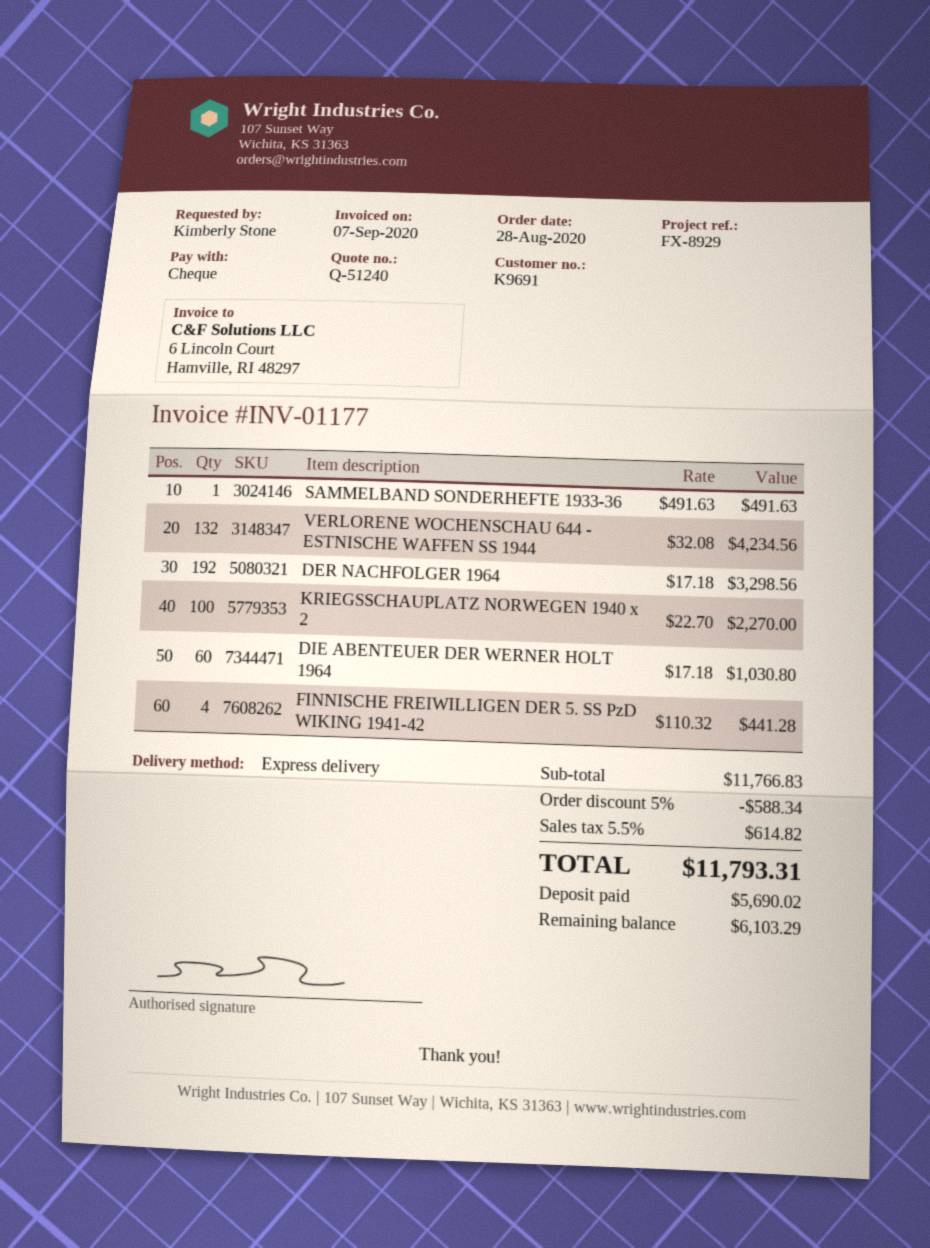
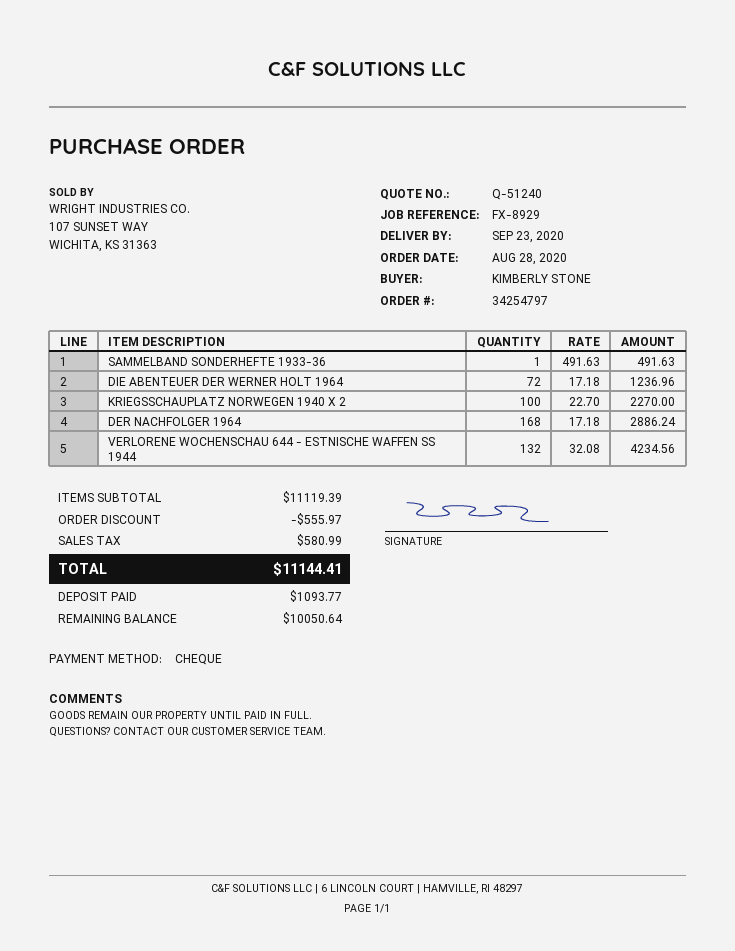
DER NACHFOLGER 1964: 192 x 17.18 = 3298.56 -> 168 x 17.18 = 2886.24
DIE ABENTEUER DER WERNER HOLT 1964: 60 x 17.18 = 1030.80 -> 72 x 17.18 = 1236.96
FINNISCHE FREIWILLIGEN DER 5. SS PzD WIKING 1941-42: 4 x 110.32 = 441.28 -> none
subtotal: 11766.83 -> 11119.39
discount: 588.34 -> 555.97
tax: 614.82 -> 580.99
total: 11793.31 -> 11144.41
deposit: 5690.02 -> 1093.77
balance: 6103.29 -> 10050.64

